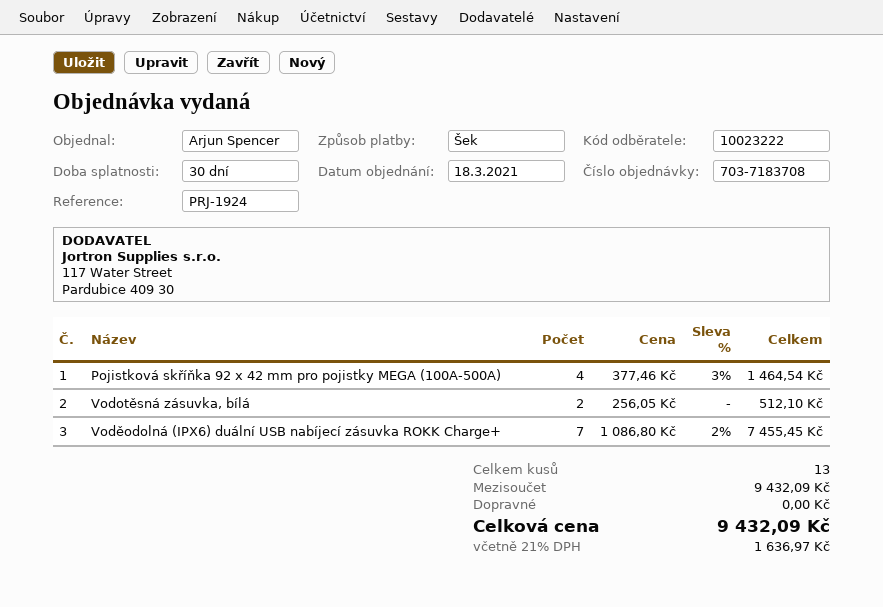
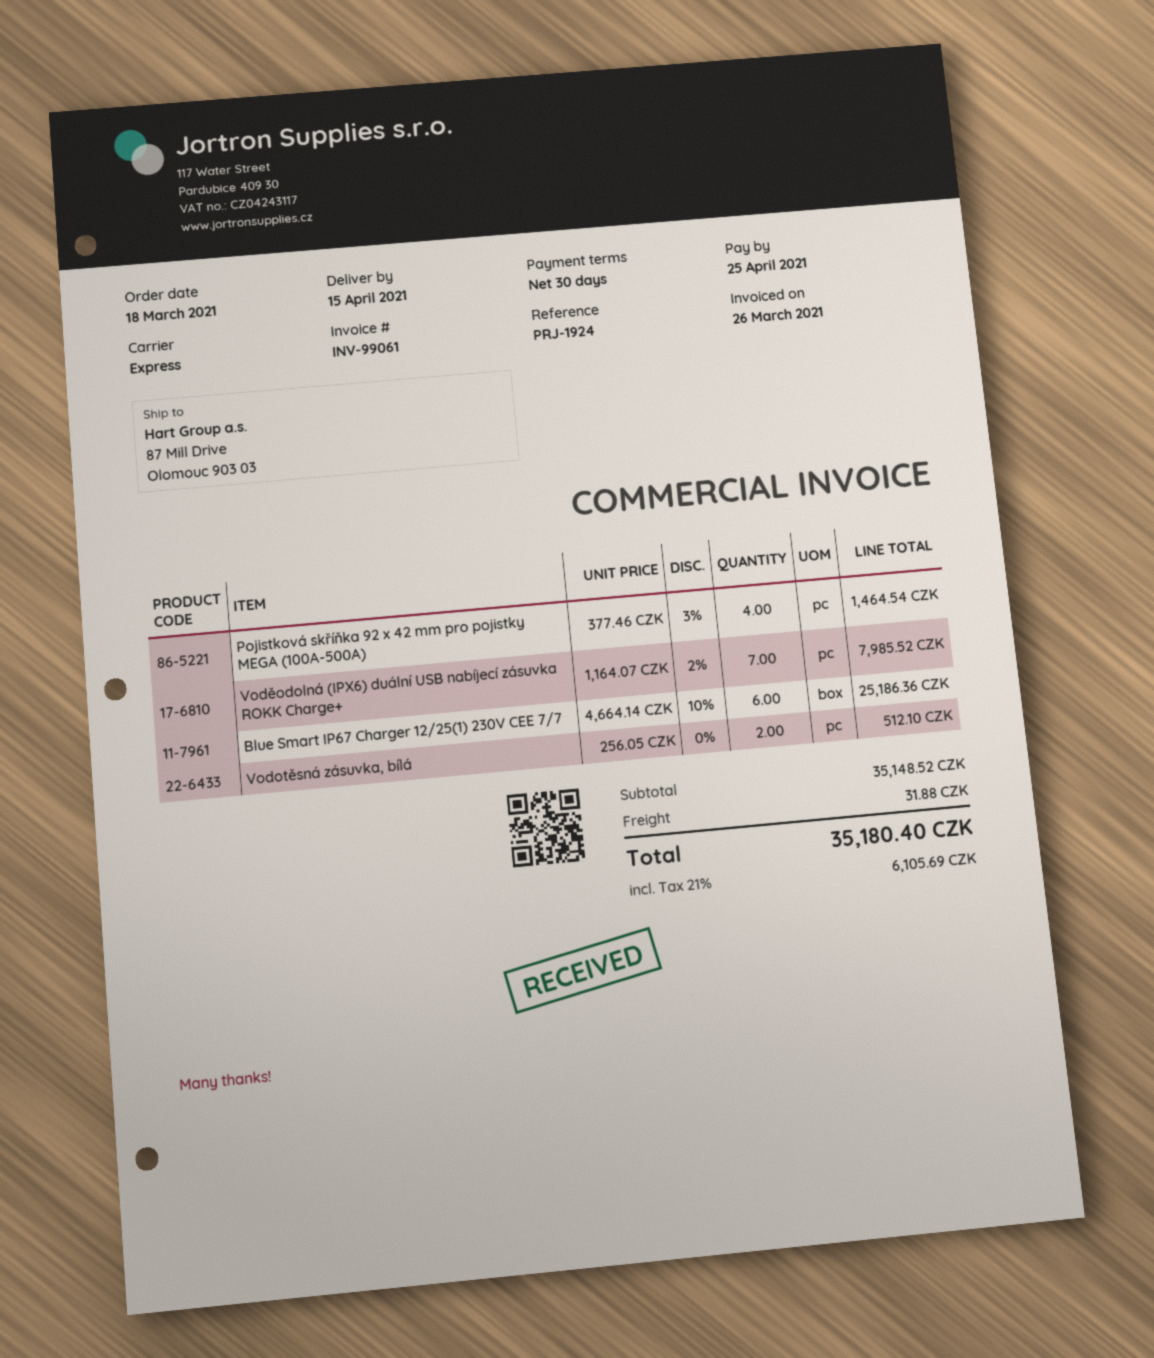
Voděodolná (IPX6) duální USB nabíjecí zásuvka ROKK Charge+: 7 x 1086.80 - 2% = 7455.45 -> 7 x 1164.07 - 2% = 7985.52
Blue Smart IP67 Charger 12/25(1) 230V CEE 7/7: none -> 6 x 4664.14 - 10% = 25186.36
subtotal: 9432.09 -> 35148.52
shipping: 0.00 -> 31.88
tax: 21% = 1636.97 -> 21% = 6105.69
total: 9432.09 -> 35180.40

